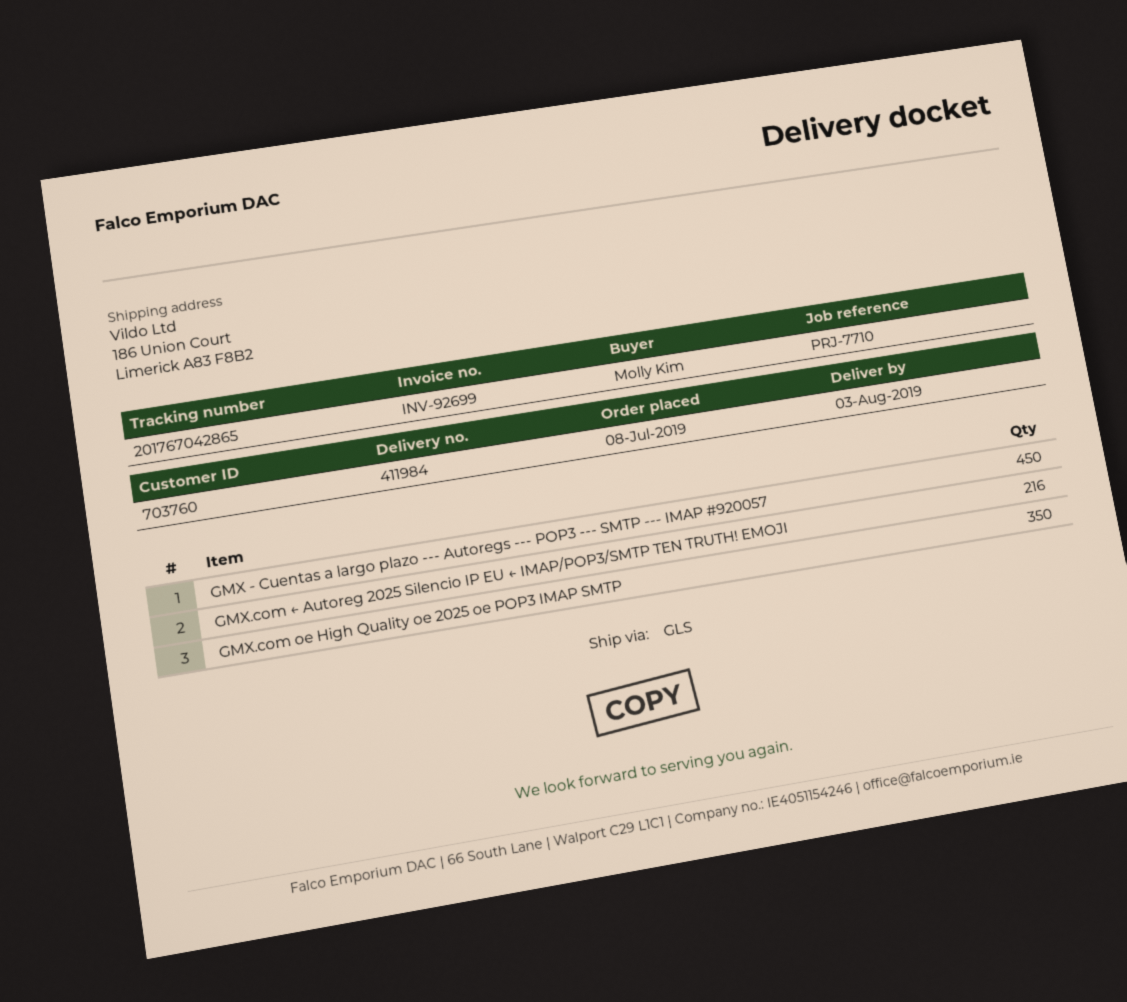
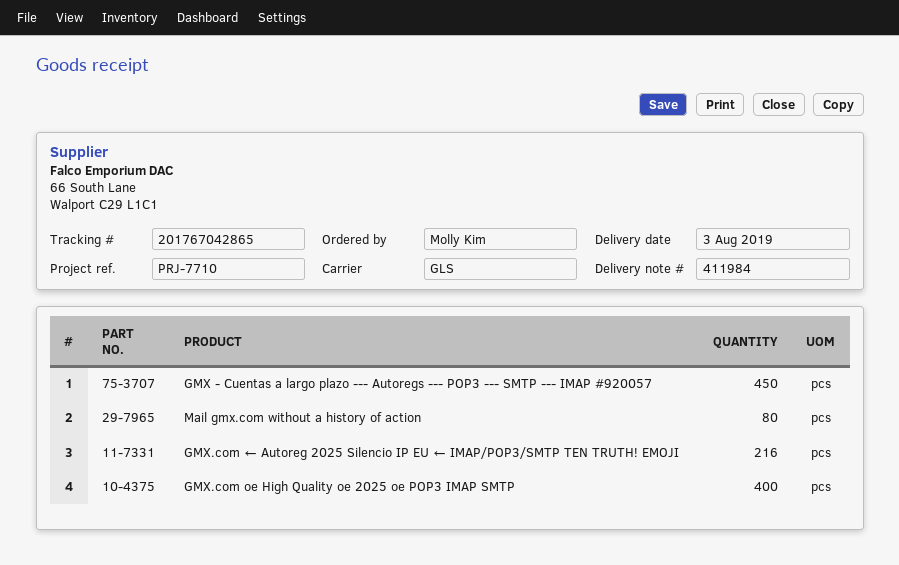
GMX.com ое High Quality ое 2025 ое POP3 IMAP SMTP: 350 -> 400
Mail gmx.com without a history of action: none -> 80

